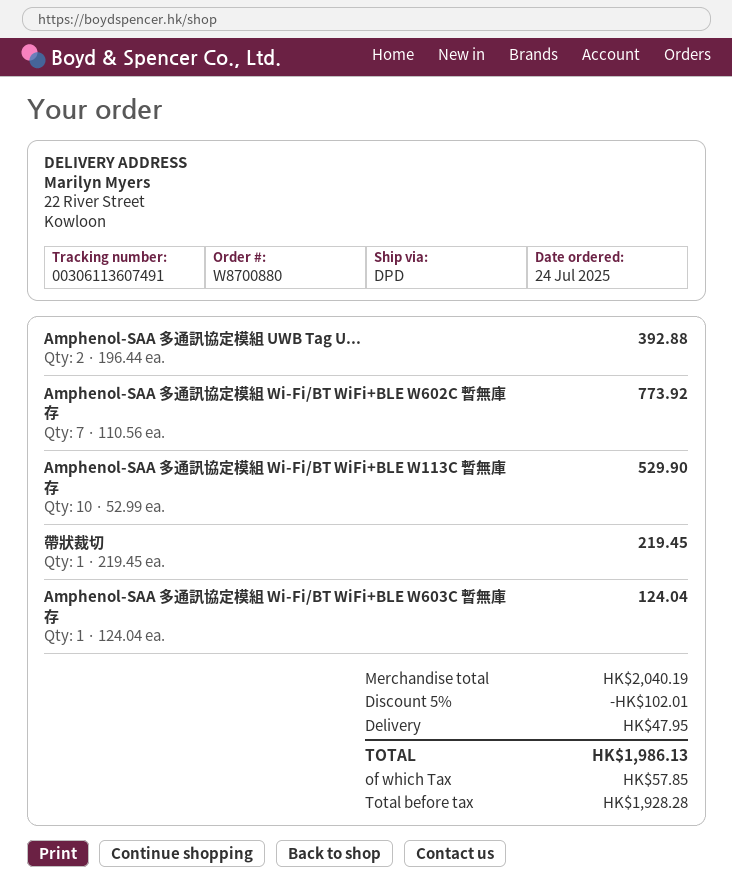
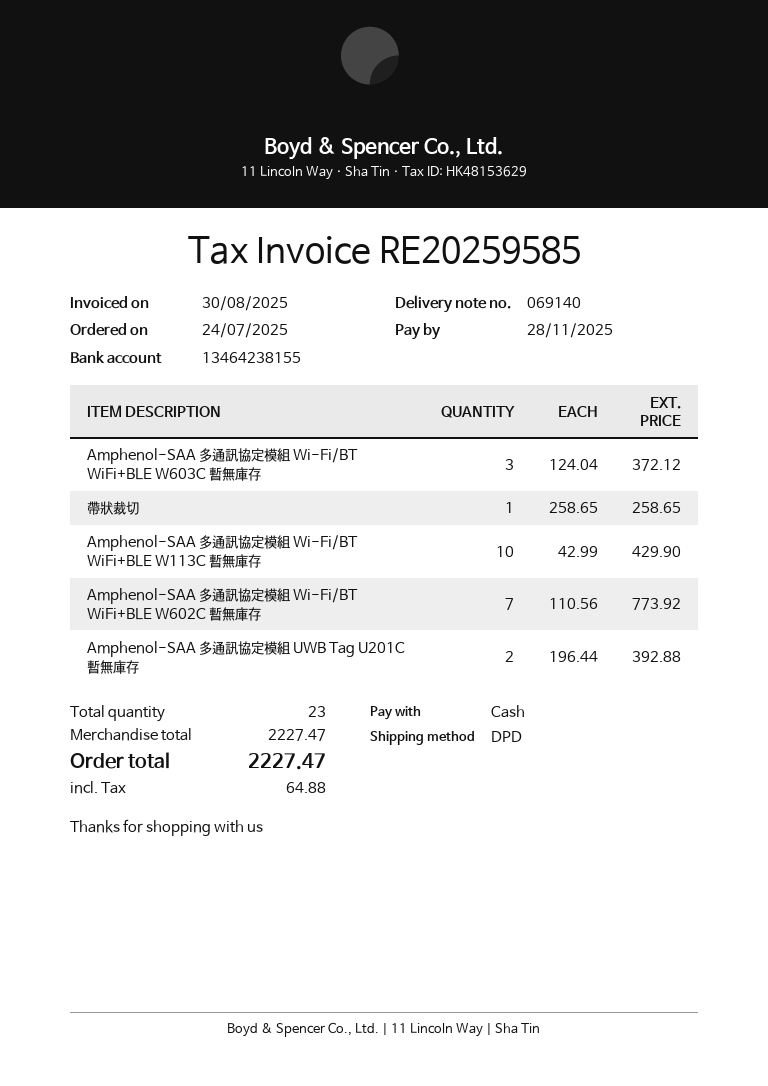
Amphenol-SAA 多通訊協定模組 Wi-Fi/BT WiFi+BLE W113C 暫無庫存: 10 x 52.99 = 529.90 -> 10 x 42.99 = 429.90
帶狀裁切: 1 x 219.45 = 219.45 -> 1 x 258.65 = 258.65
Amphenol-SAA 多通訊協定模組 Wi-Fi/BT WiFi+BLE W603C 暫無庫存: 1 x 124.04 = 124.04 -> 3 x 124.04 = 372.12
subtotal: 2040.19 -> 2227.47
discount: 5% = 102.01 -> none
shipping: 47.95 -> none
tax: 57.85 -> 64.88
total: 1986.13 -> 2227.47

